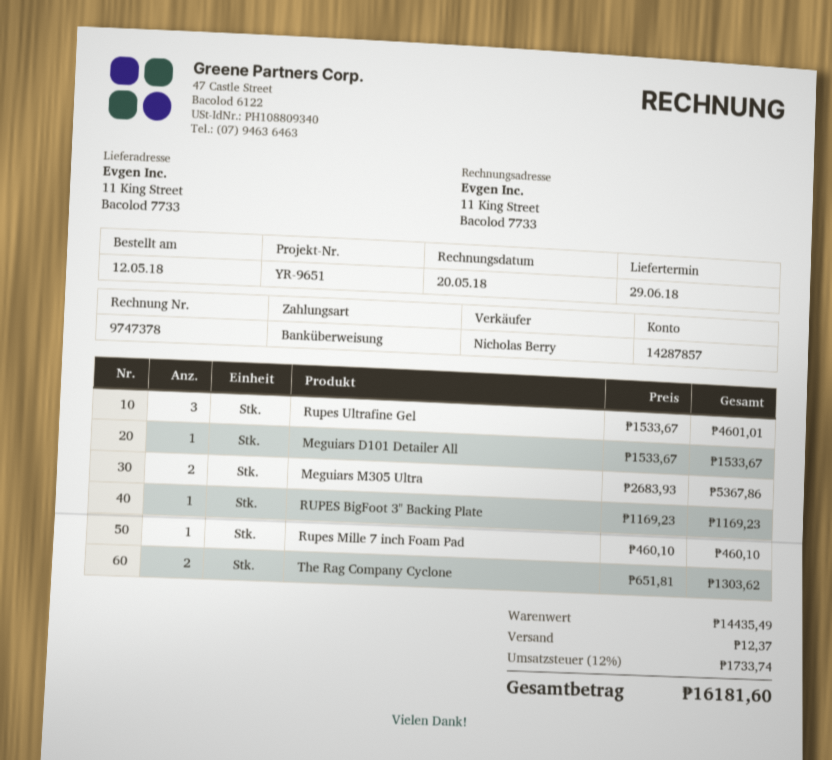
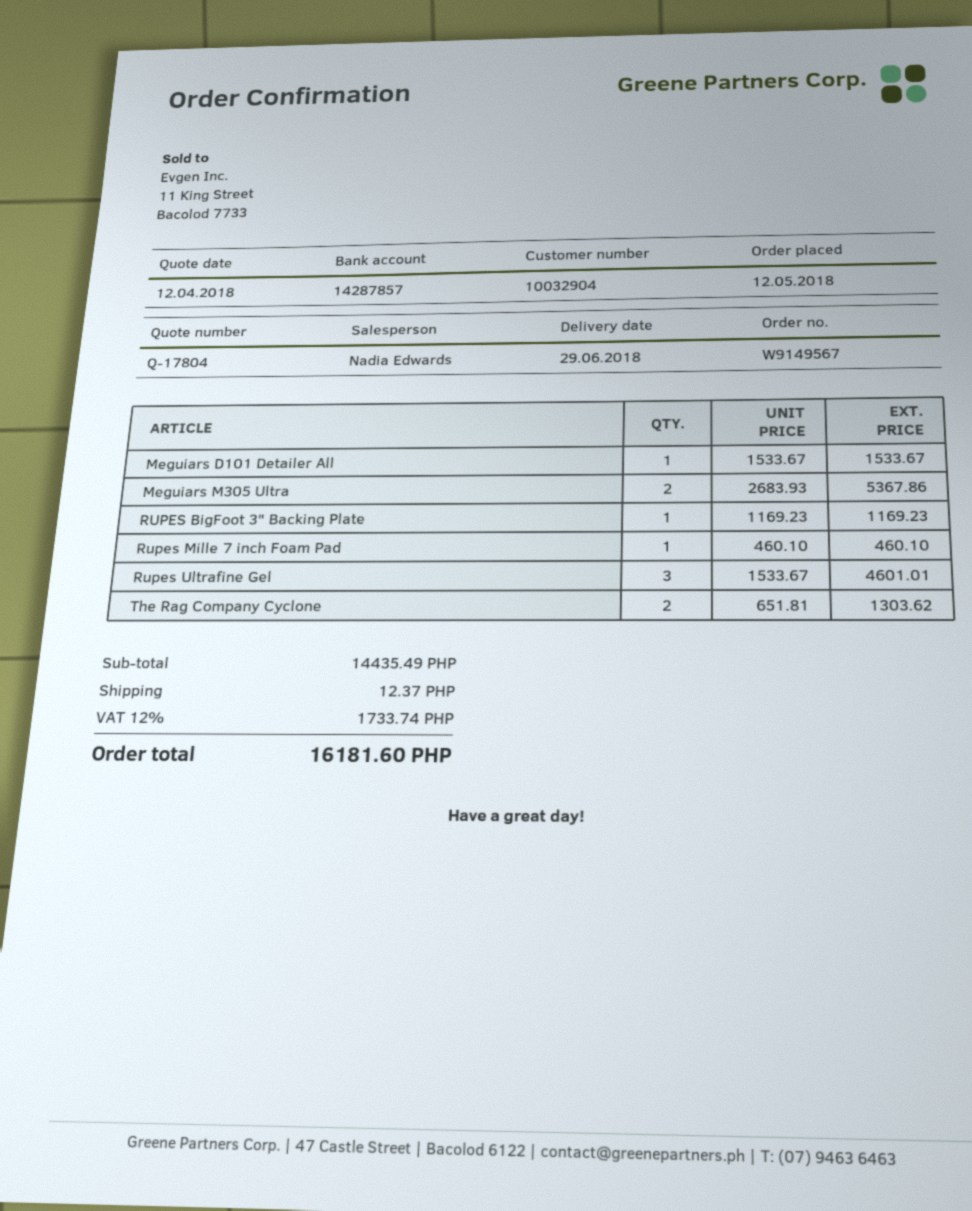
sales rep: Nicholas Berry -> Nadia Edwards

